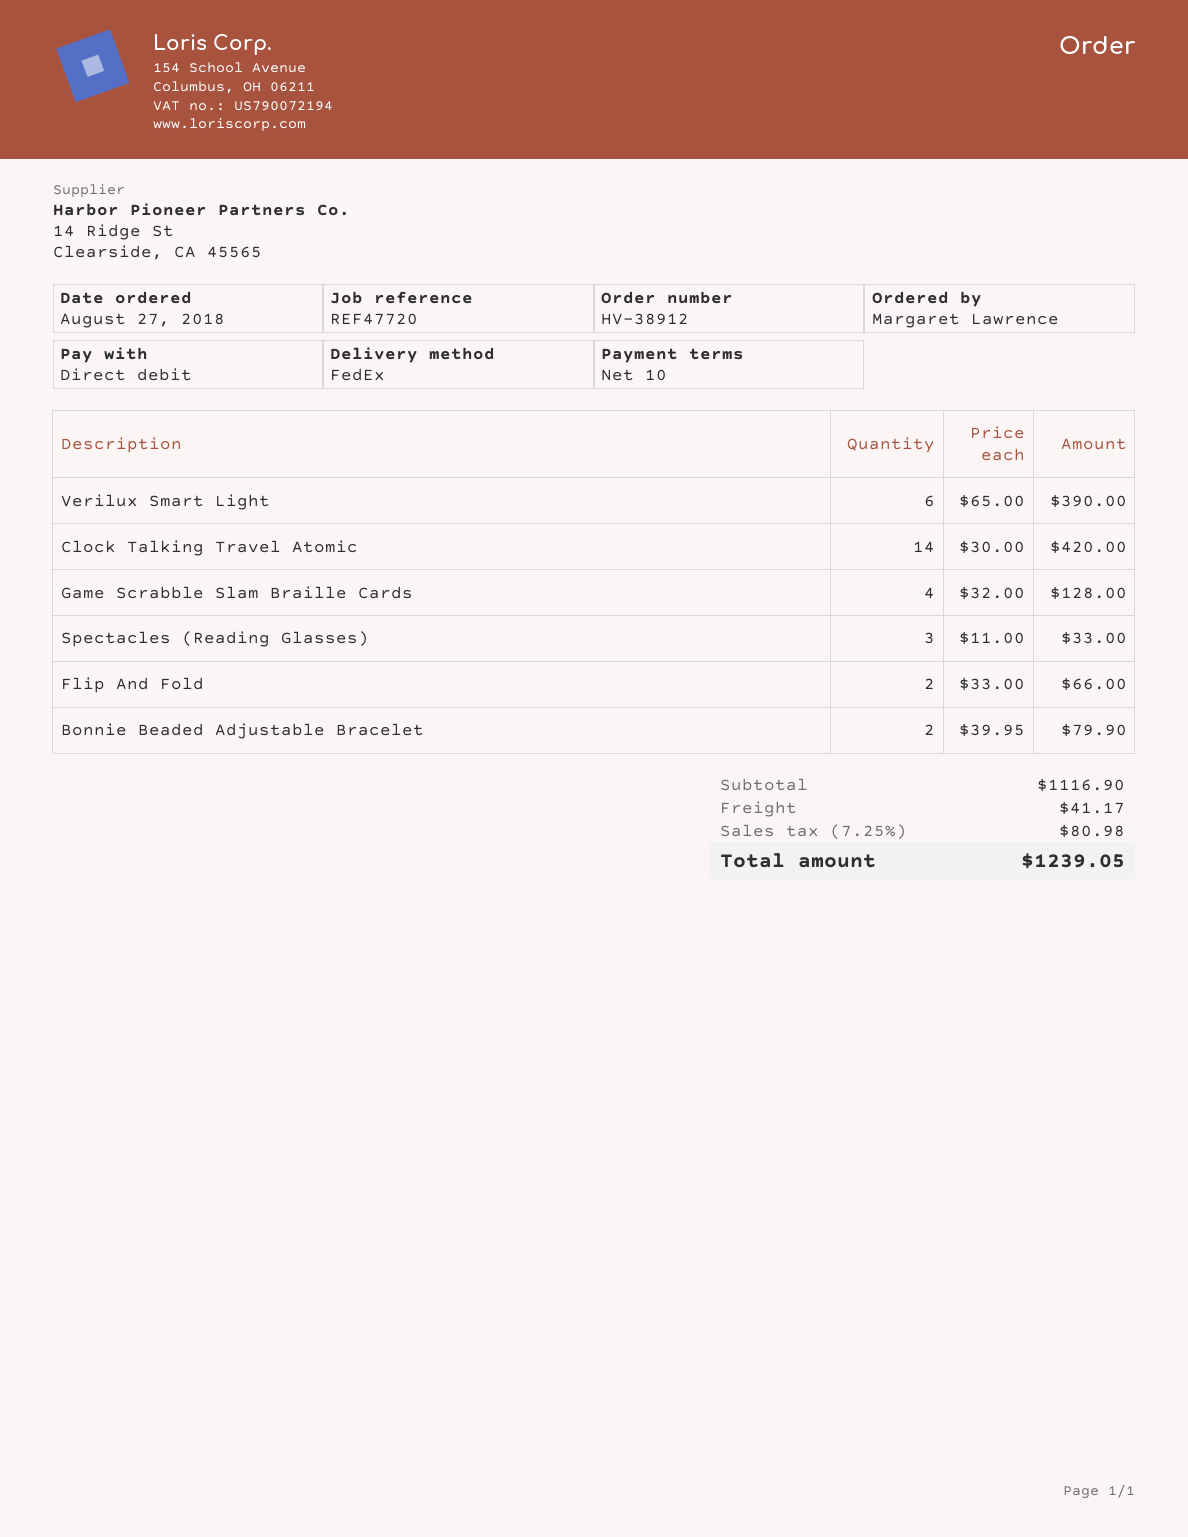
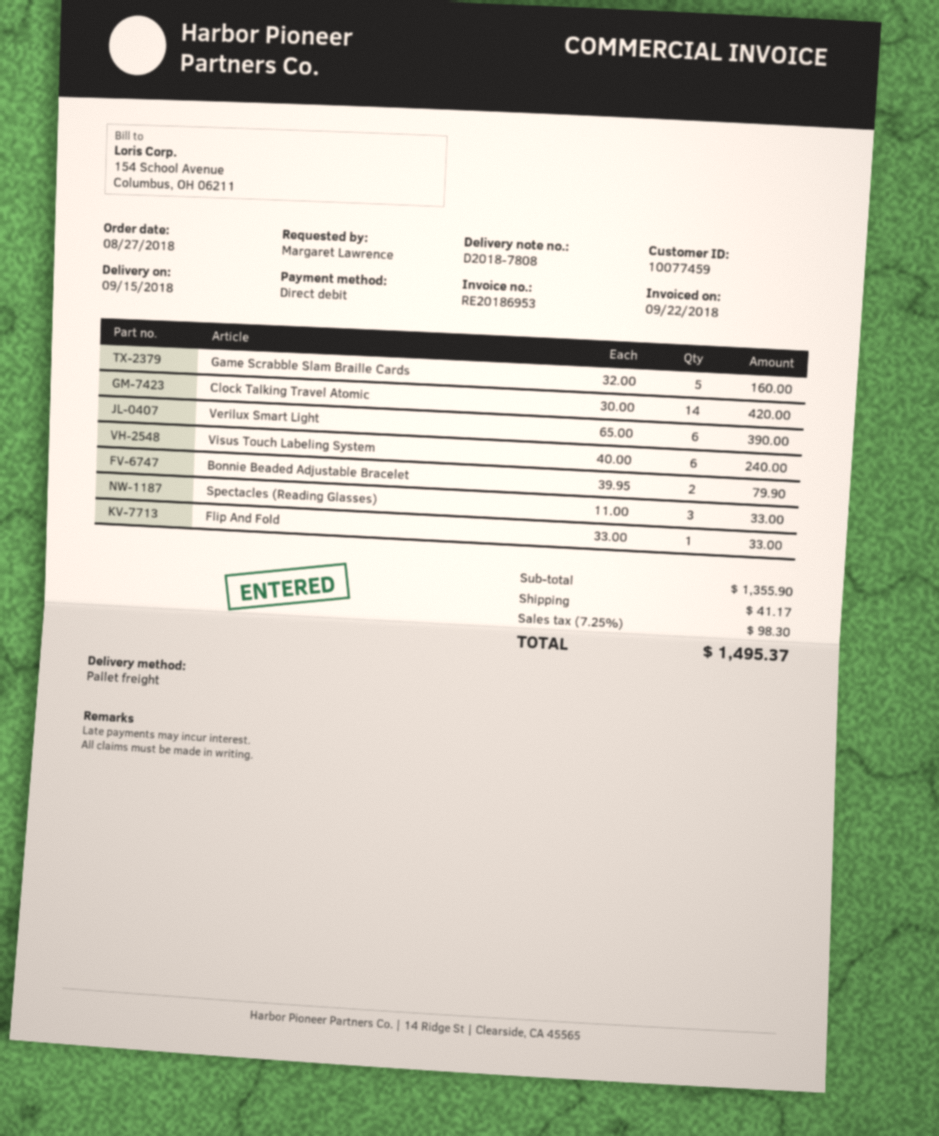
shipping method: FedEx -> pallet freight
Game Scrabble Slam Braille Cards: 4 x 32.00 = 128.00 -> 5 x 32.00 = 160.00
Flip And Fold: 2 x 33.00 = 66.00 -> 1 x 33.00 = 33.00
Visus Touch Labeling System: none -> 6 x 40.00 = 240.00
subtotal: 1116.90 -> 1355.90
tax: 7.25% = 80.98 -> 7.25% = 98.30
total: 1239.05 -> 1495.37

